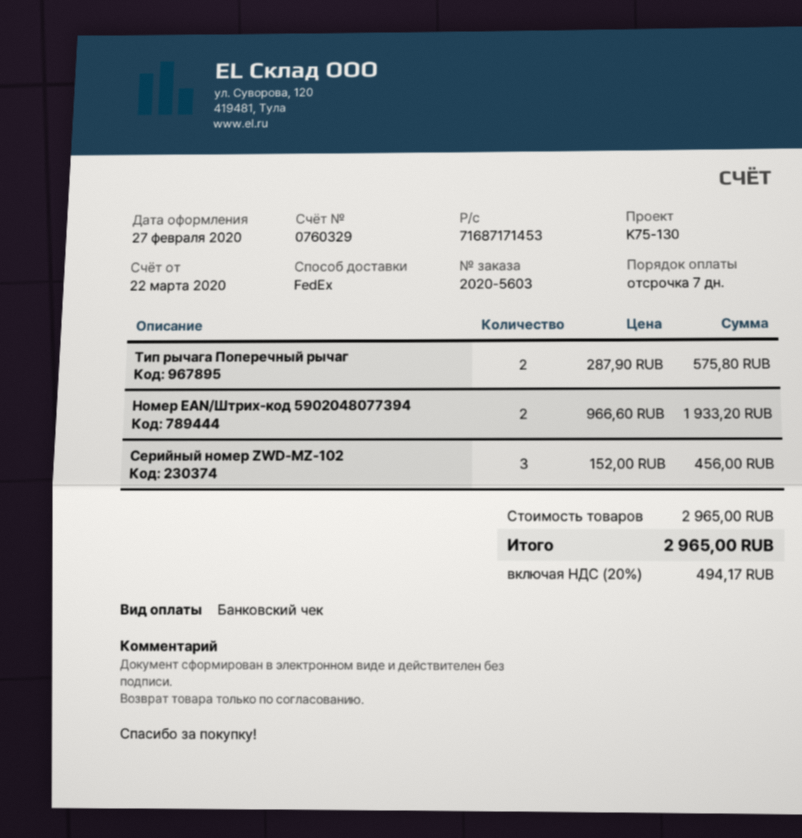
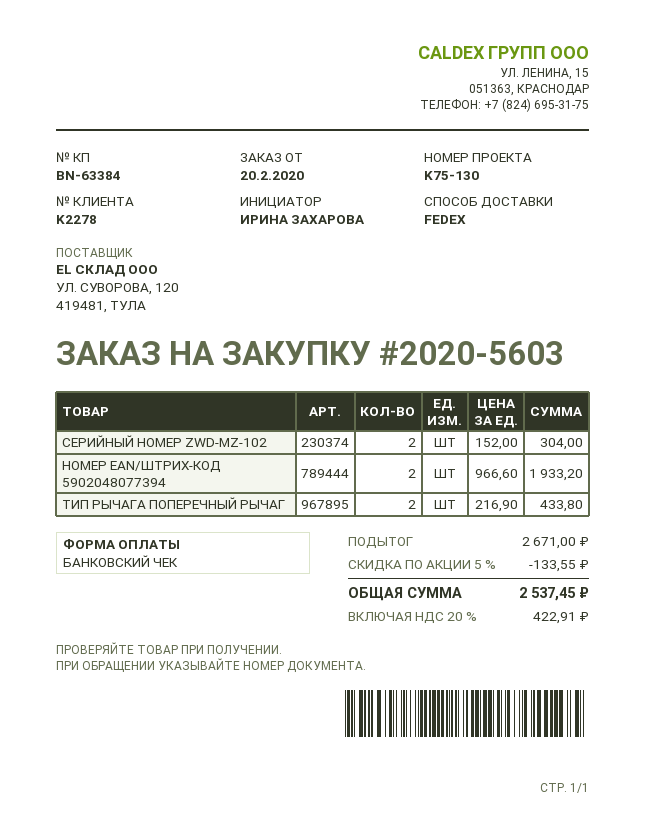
order date: 2020-02-27 -> 2020-02-20
Тип рычага Поперечный рычаг: 2 x 287.90 = 575.80 -> 2 x 216.90 = 433.80
Серийный номер ZWD-MZ-102: 3 x 152.00 = 456.00 -> 2 x 152.00 = 304.00
subtotal: 2965.00 -> 2671.00
discount: none -> 5% = 133.55
tax: 20% = 494.17 -> 20% = 422.91
total: 2965.00 -> 2537.45

